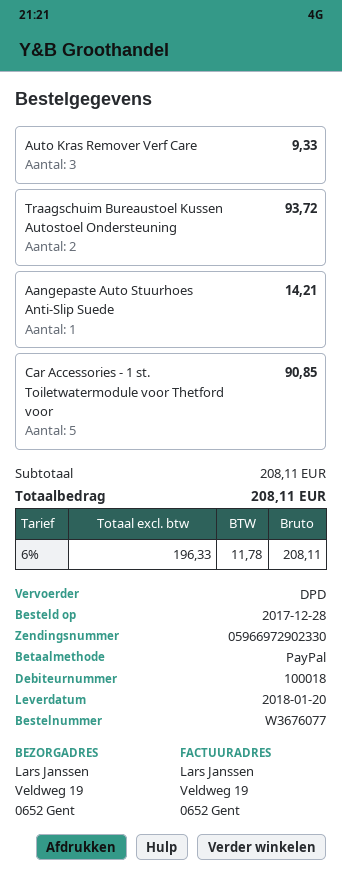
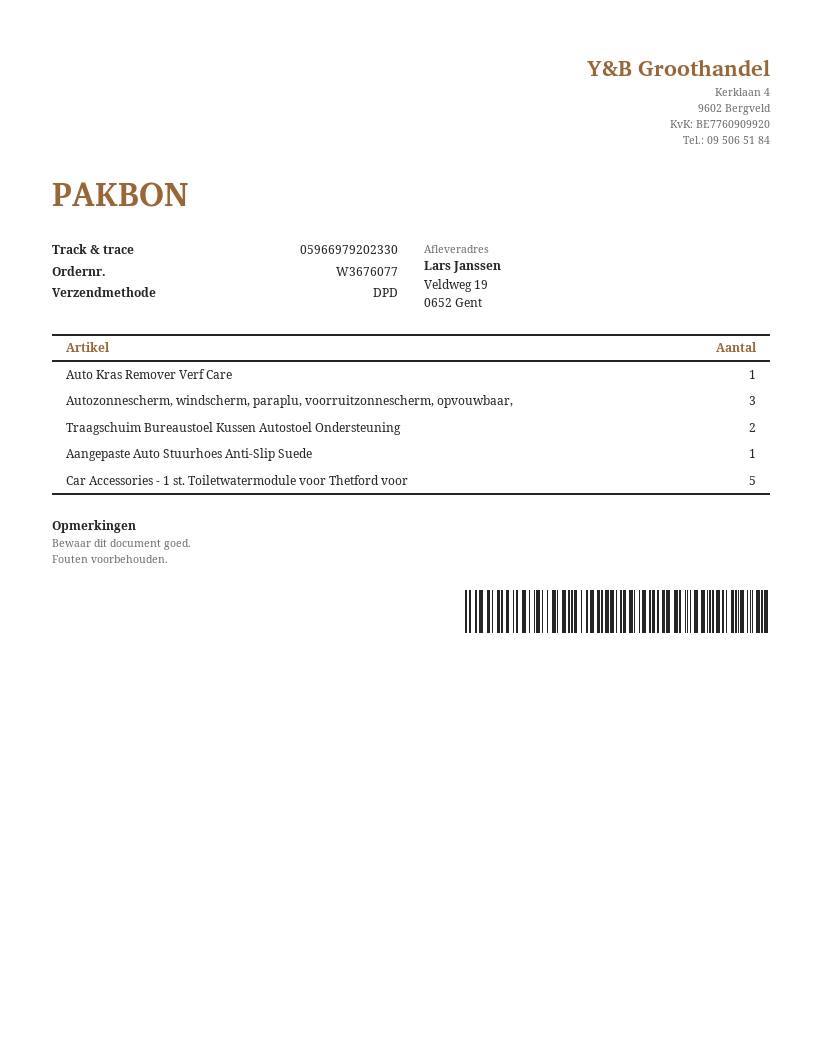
tracking number: 05966972902330 -> 05966979202330
Auto Kras Remover Verf Care: 3 -> 1
Autozonnescherm, windscherm, paraplu, voorruitzonnescherm, opvouwbaar,: none -> 3

